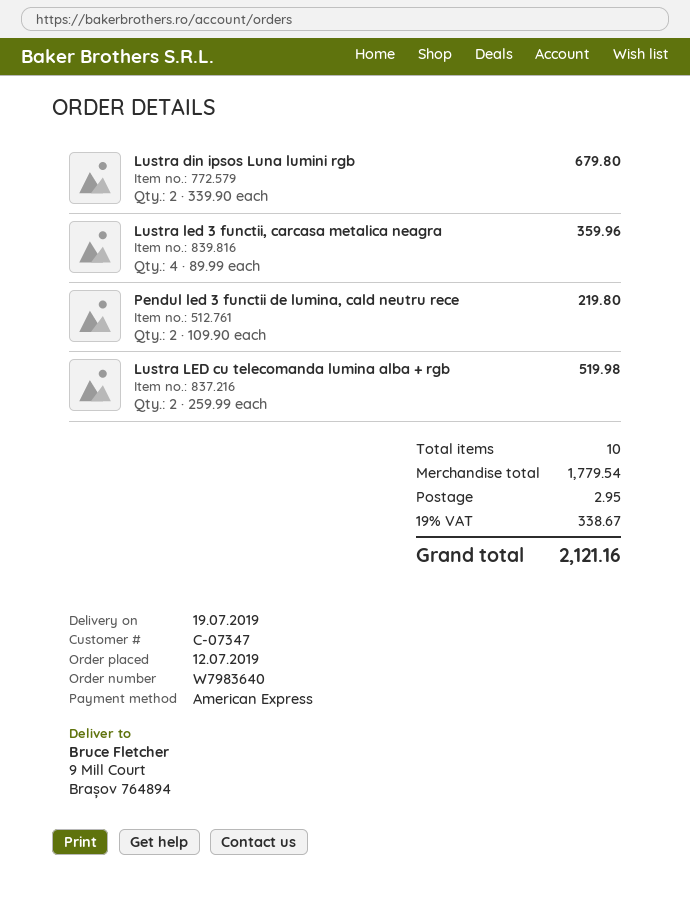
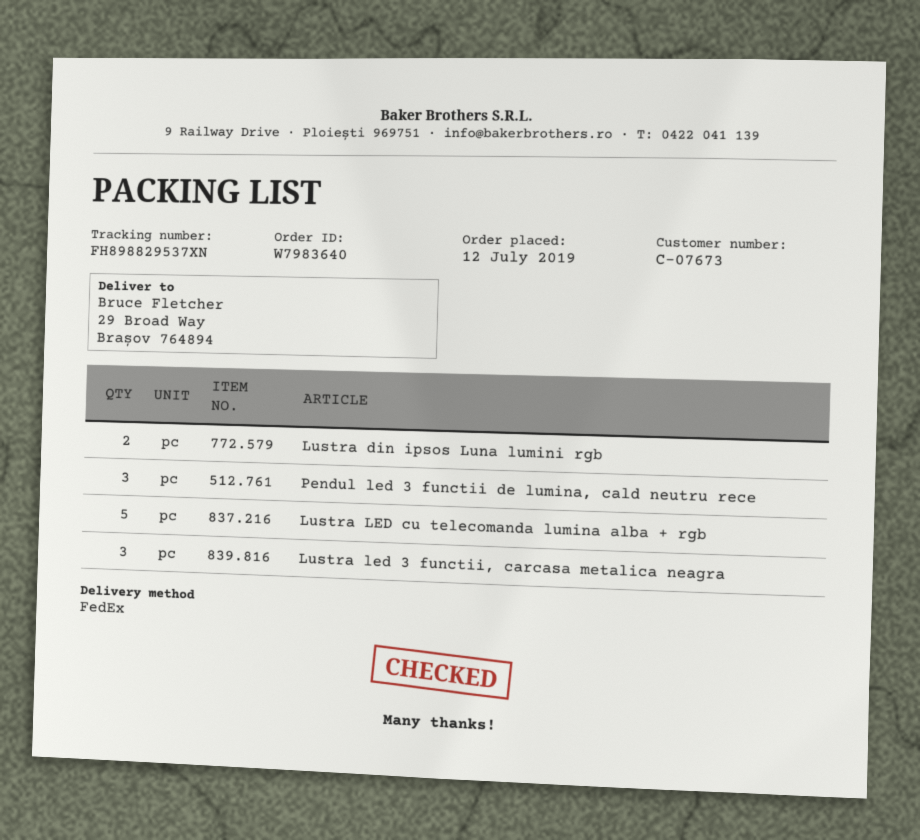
customer number: C-07347 -> C-07673
ship to: 9 Mill Court, Brașov 764894 -> 29 Broad Way, Brașov 764894
Lustra led 3 functii, carcasa metalica neagra: 4 -> 3
Pendul led 3 functii de lumina, cald neutru rece: 2 -> 3
Lustra LED cu telecomanda lumina alba + rgb: 2 -> 5

